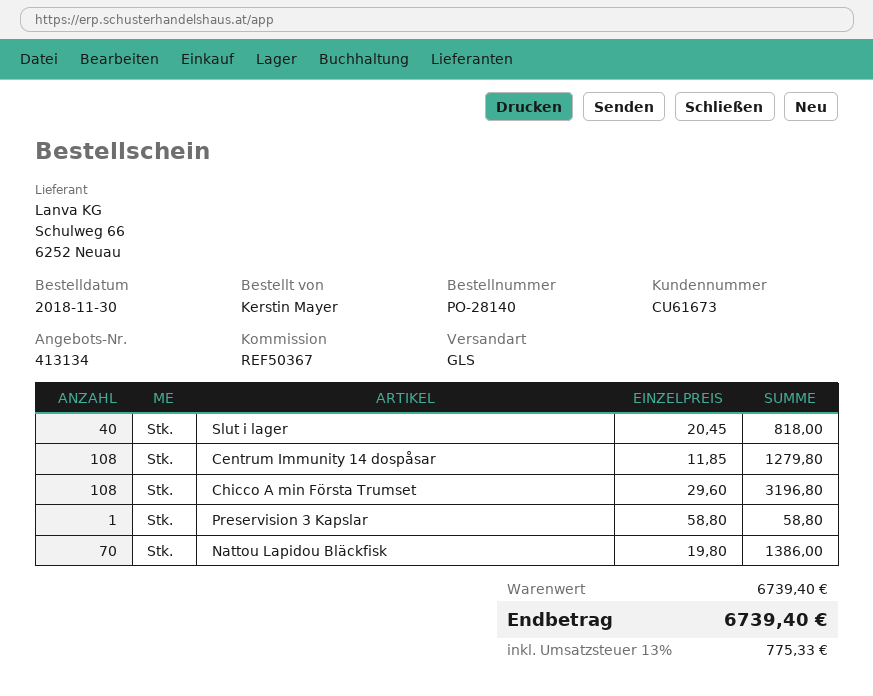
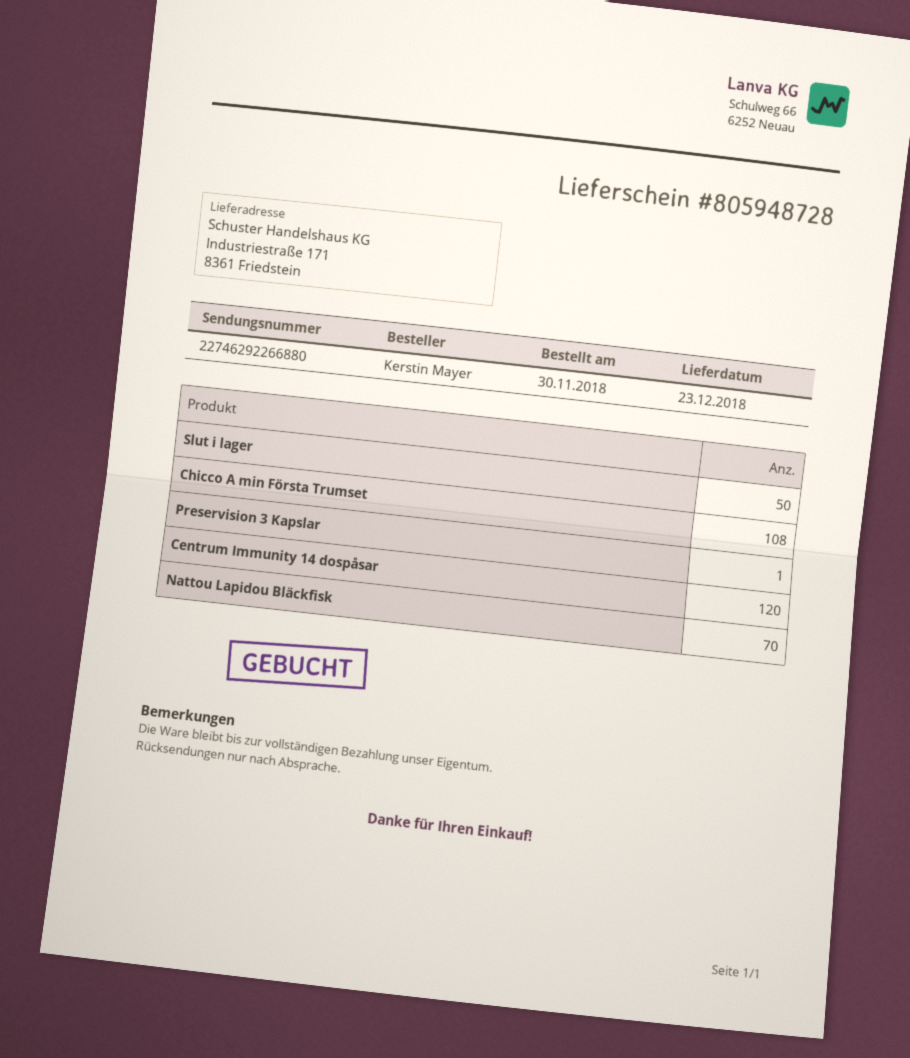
Slut i lager: 40 -> 50
Centrum Immunity 14 dospåsar: 108 -> 120

